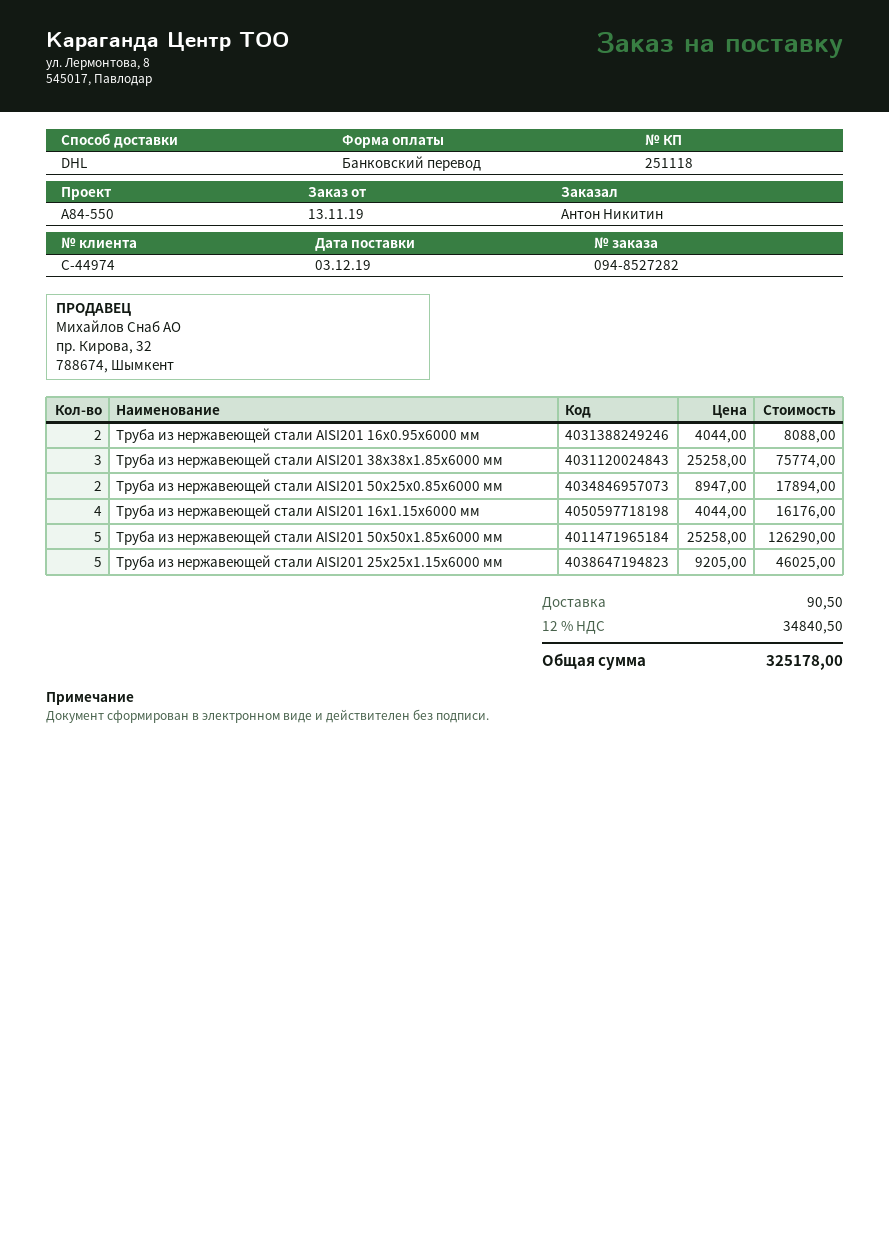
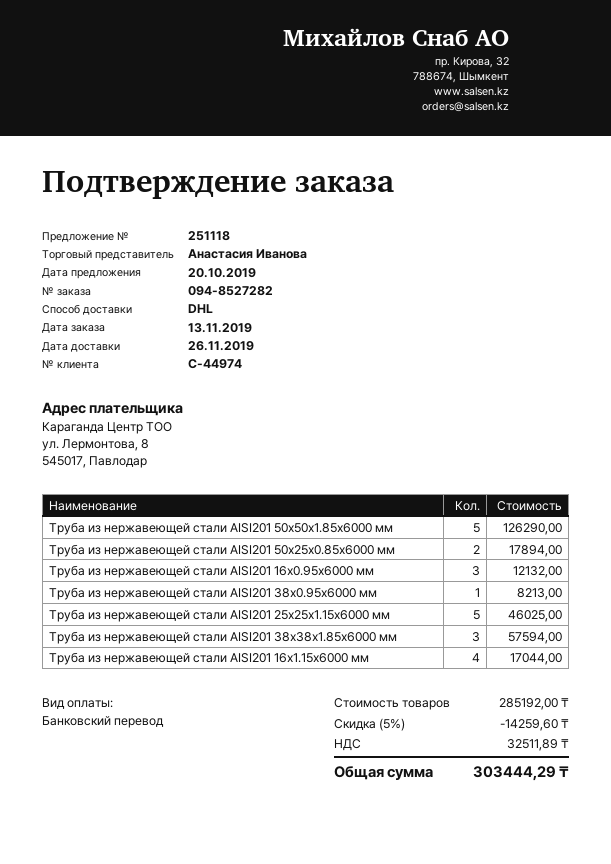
delivery date: 2019-12-03 -> 2019-11-26
Труба из нержавеющей стали AISI201 16x0.95x6000 мм: 2 for 8088.00 -> 3 for 12132.00
Труба из нержавеющей стали AISI201 38х38х1.85х6000 мм: 3 for 75774.00 -> 3 for 57594.00
Труба из нержавеющей стали AISI201 16x1.15x6000 мм: 4 for 16176.00 -> 4 for 17044.00
Труба из нержавеющей стали AISI201 38х0.95х6000 мм: none -> 1 for 8213.00
discount: none -> 5% = 14259.60
shipping: 90.50 -> none
tax: 34840.50 -> 32511.89
total: 325178.00 -> 303444.29

